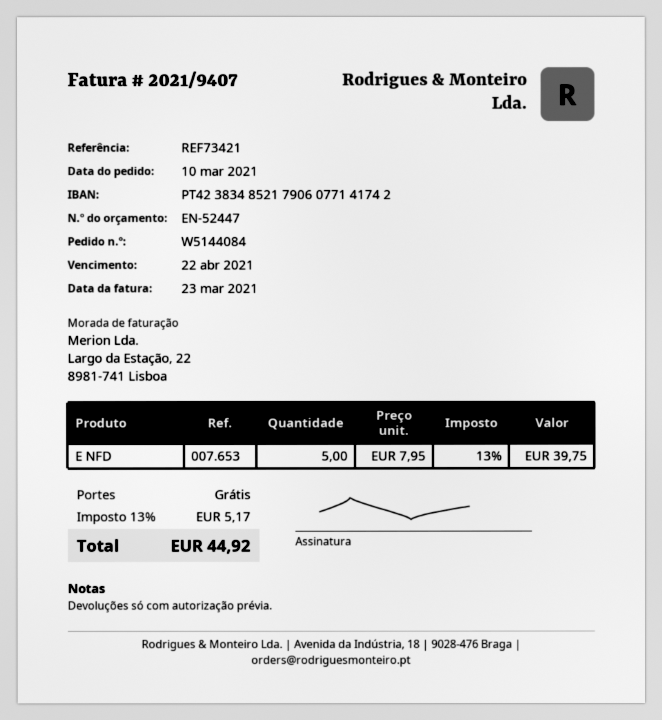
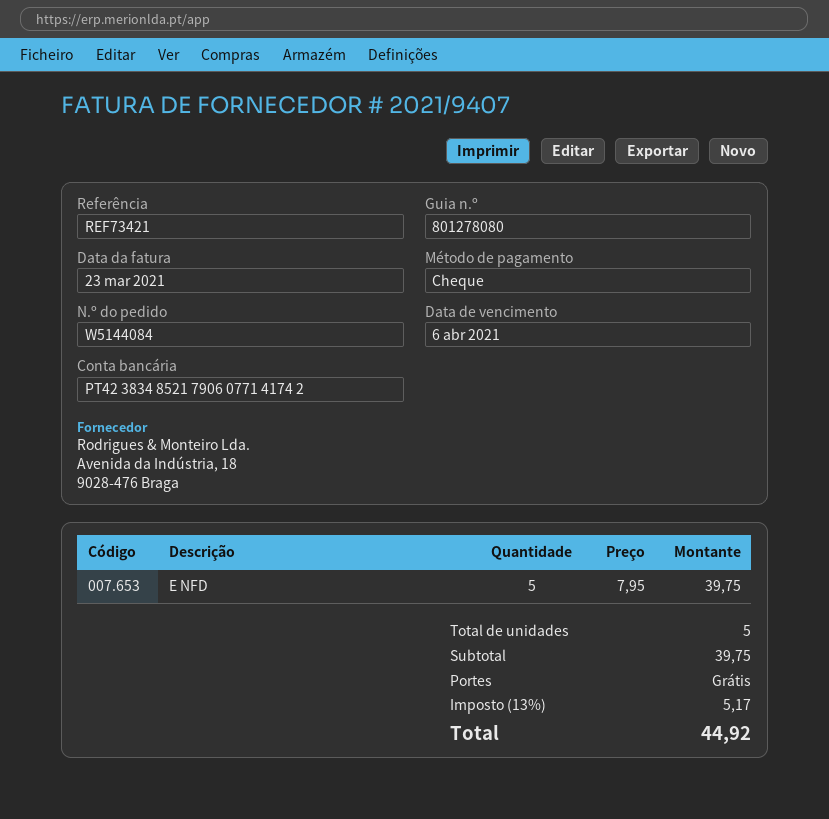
due date: 2021-04-22 -> 2021-04-06

